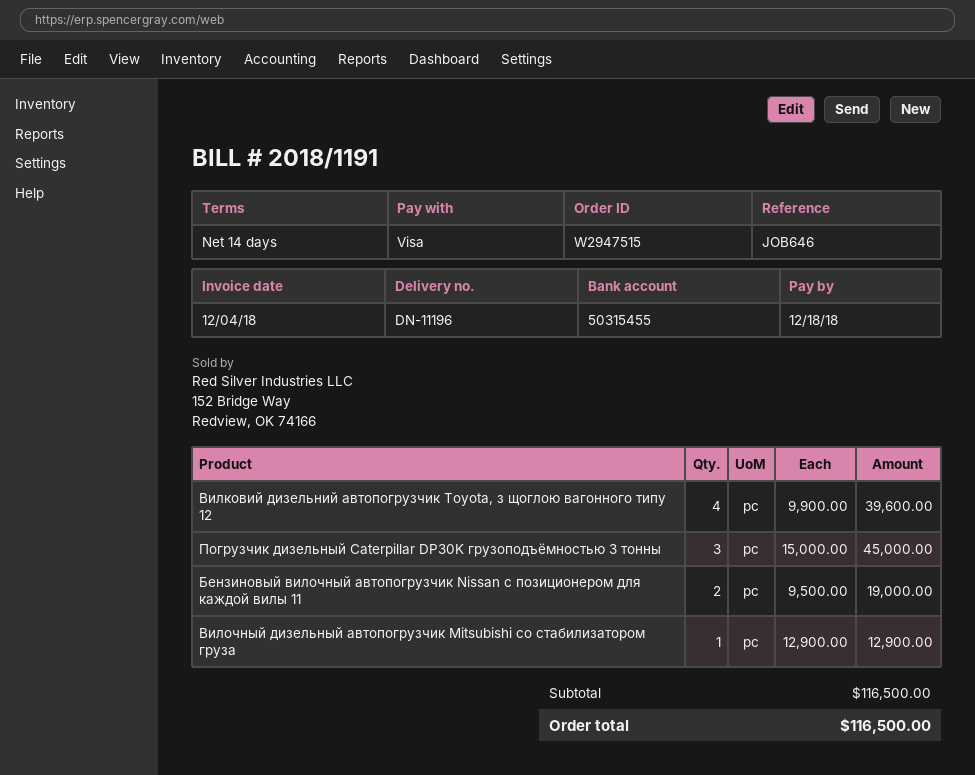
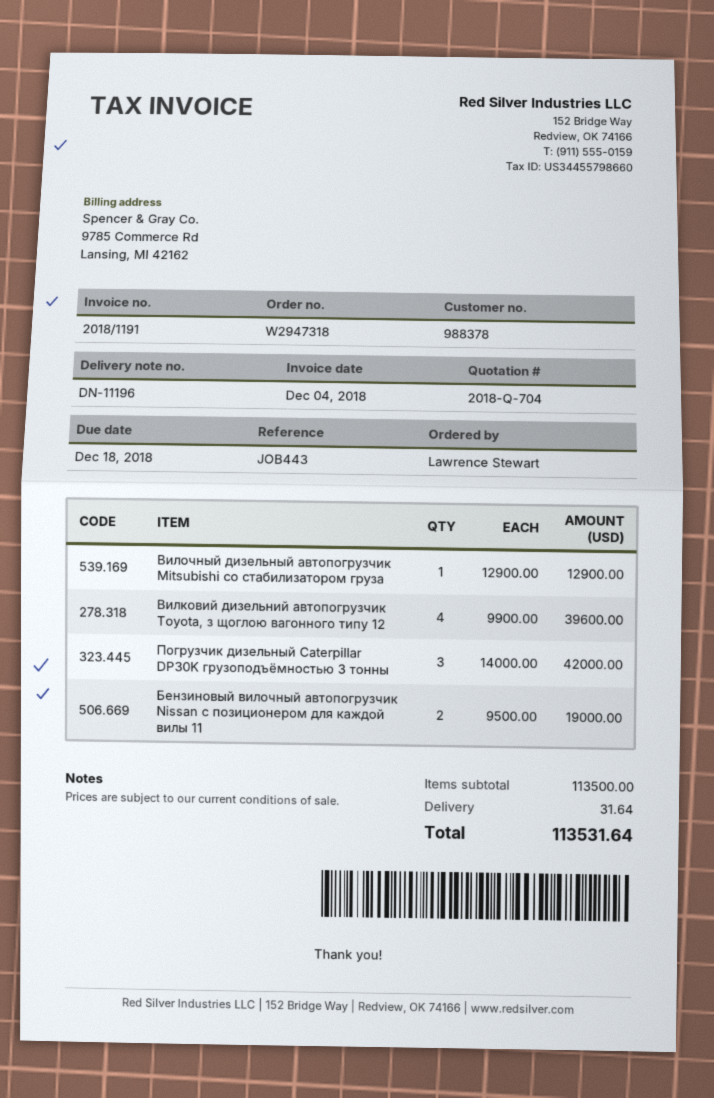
order number: W2947515 -> W2947318
reference: JOB646 -> JOB443
Погрузчик дизельный Caterpillar DP30K грузоподъёмностью 3 тонны: 3 x 15000.00 = 45000.00 -> 3 x 14000.00 = 42000.00
subtotal: 116500.00 -> 113500.00
shipping: none -> 31.64
total: 116500.00 -> 113531.64

